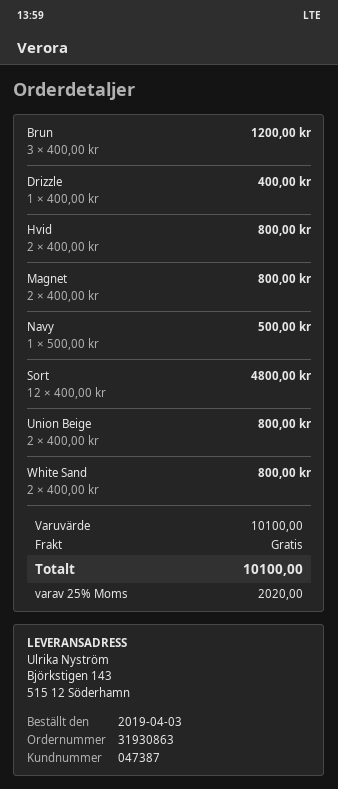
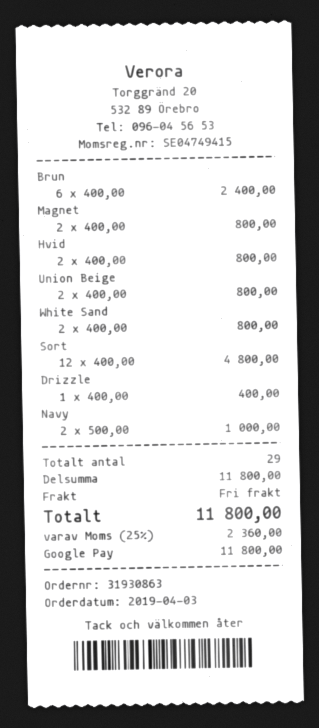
Brun: 3 x 400.00 = 1200.00 -> 6 x 400.00 = 2400.00
Navy: 1 x 500.00 = 500.00 -> 2 x 500.00 = 1000.00
subtotal: 10100.00 -> 11800.00
tax: 25% = 2020.00 -> 25% = 2360.00
total: 10100.00 -> 11800.00

